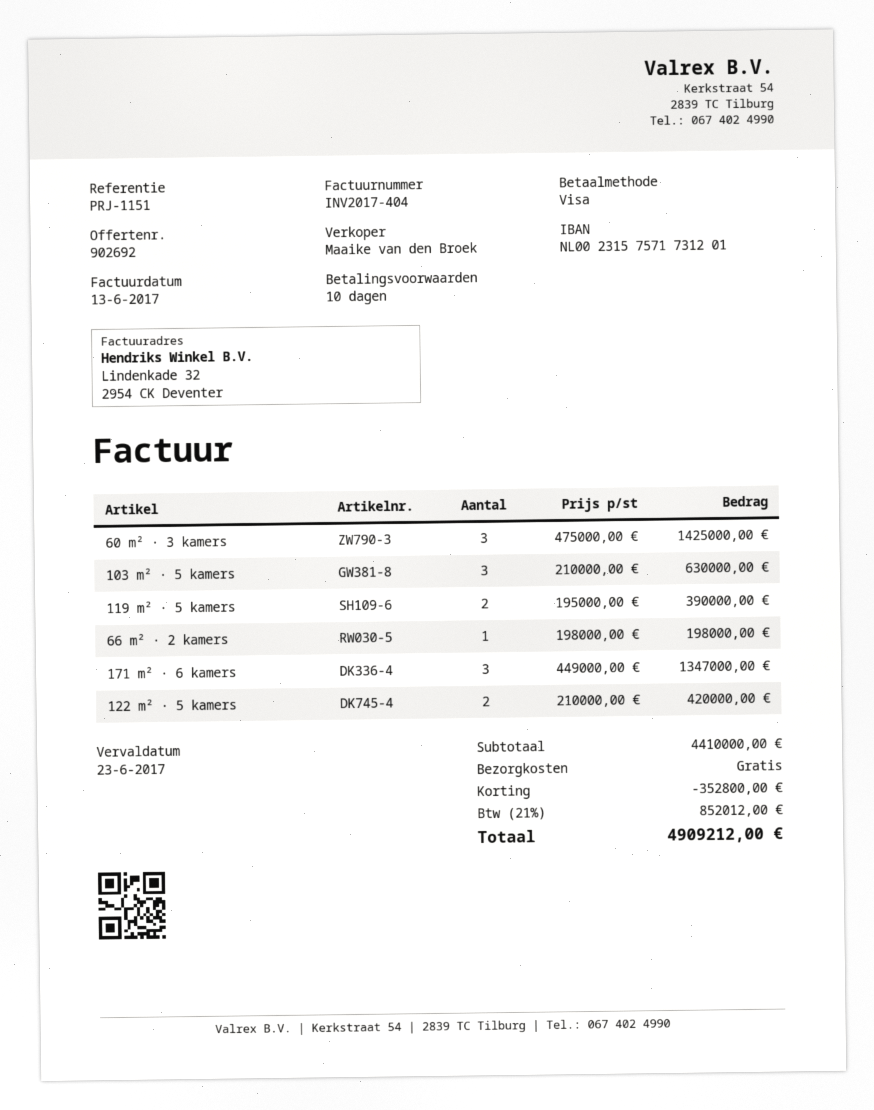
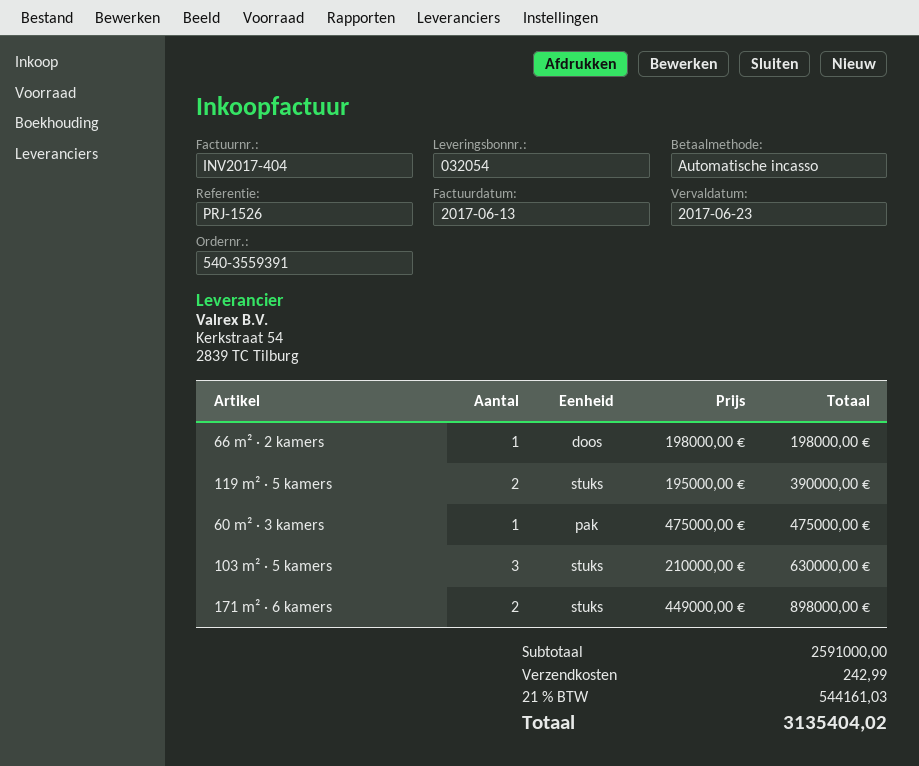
reference: PRJ-1151 -> PRJ-1526
payment method: Visa -> direct debit
60 m² · 3 kamers: 3 x 475000.00 = 1425000.00 -> 1 x 475000.00 = 475000.00
171 m² · 6 kamers: 3 x 449000.00 = 1347000.00 -> 2 x 449000.00 = 898000.00
122 m² · 5 kamers: 2 x 210000.00 = 420000.00 -> none
subtotal: 4410000.00 -> 2591000.00
discount: 352800.00 -> none
shipping: 0.00 -> 242.99
tax: 21% = 852012.00 -> 21% = 544161.03
total: 4909212.00 -> 3135404.02

